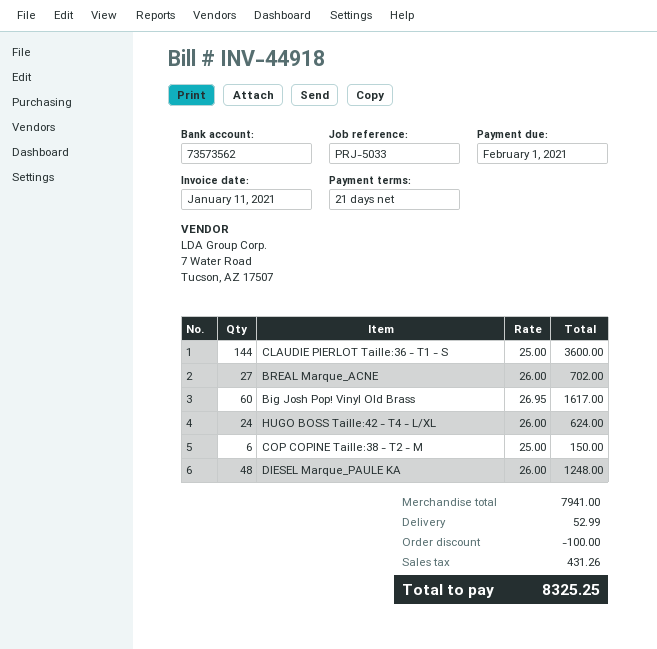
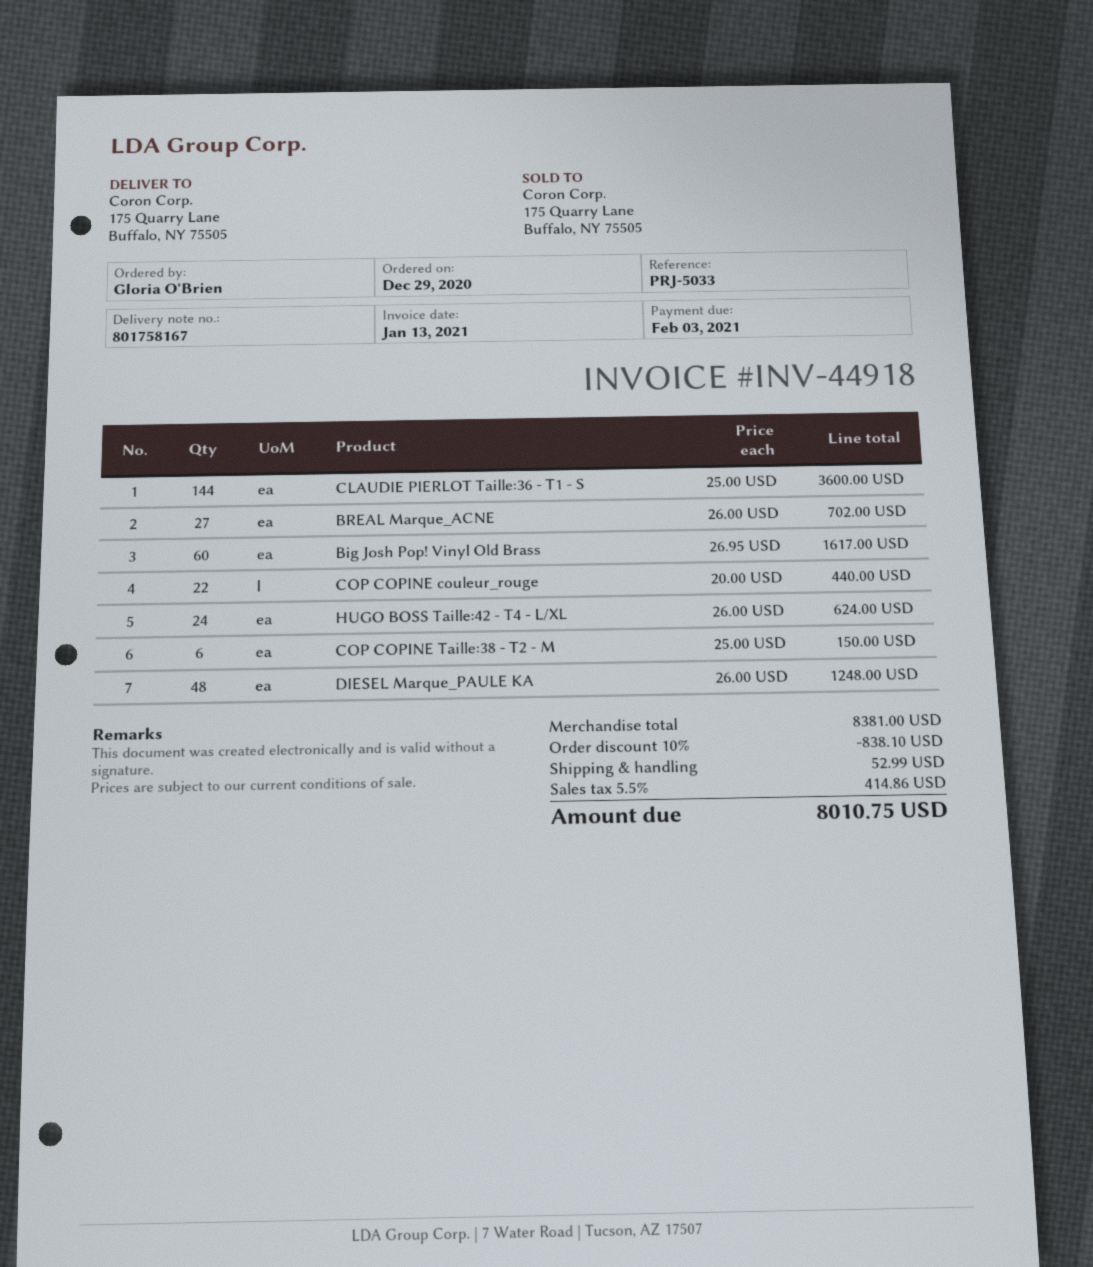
invoice date: 2021-01-11 -> 2021-01-13
due date: 2021-02-01 -> 2021-02-03
COP COPINE couleur_rouge: none -> 22 x 20.00 = 440.00
subtotal: 7941.00 -> 8381.00
discount: 100.00 -> 838.10
tax: 431.26 -> 414.86
total: 8325.25 -> 8010.75

